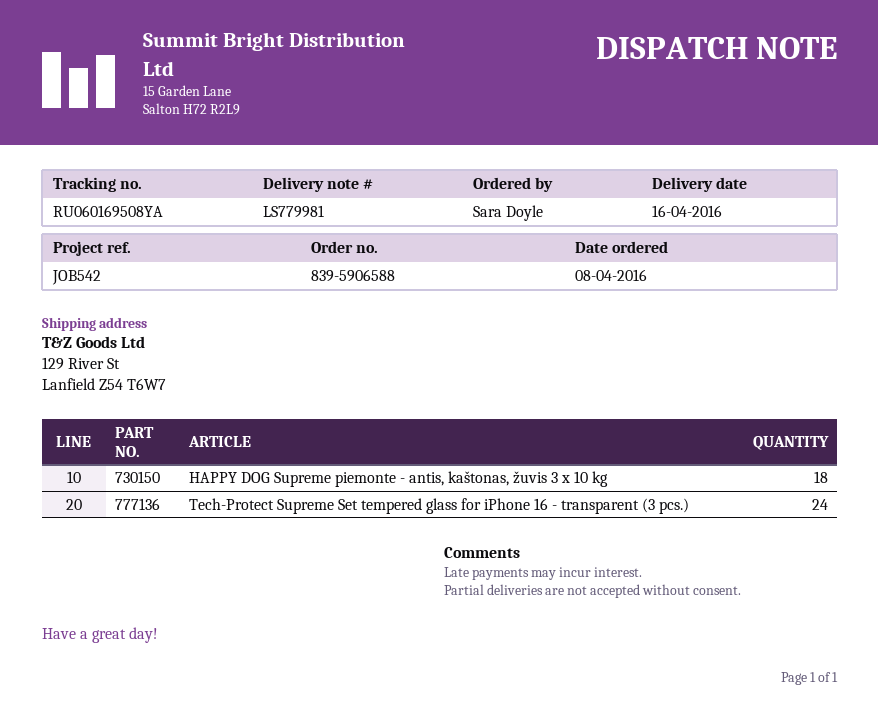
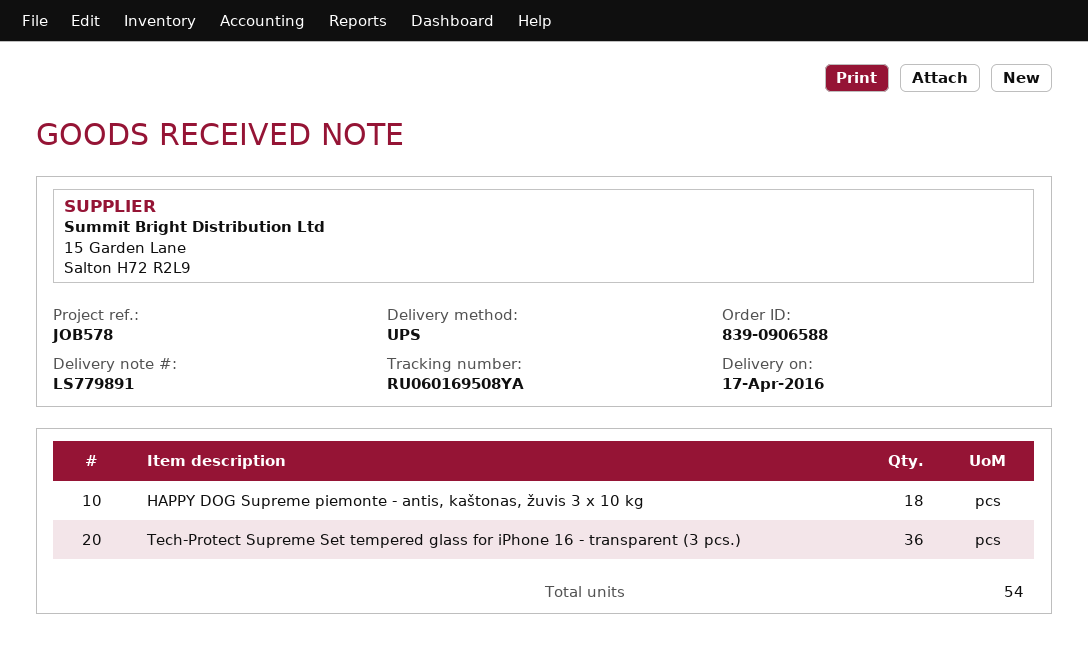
order number: 839-5906588 -> 839-0906588
delivery note number: LS779981 -> LS779891
delivery date: 2016-04-16 -> 2016-04-17
reference: JOB542 -> JOB578
Tech-Protect Supreme Set tempered glass for iPhone 16 - transparent (3 pcs.): 24 -> 36

